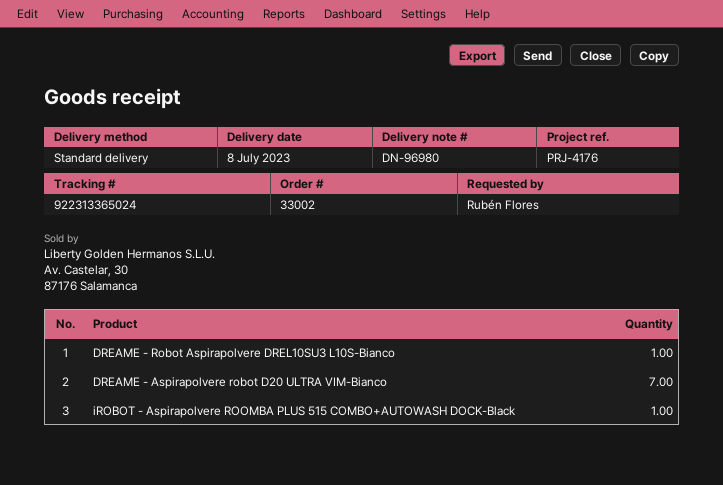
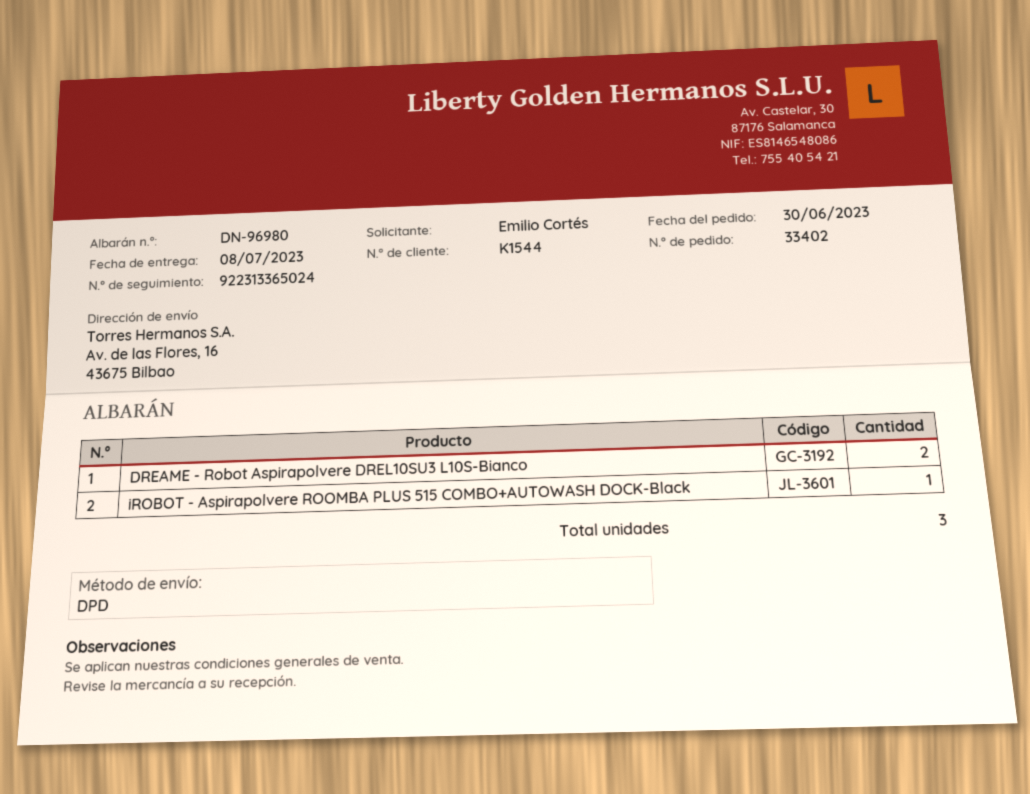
order number: 33002 -> 33402
ordered by: Rubén Flores -> Emilio Cortés
shipping method: standard -> DPD
DREAME - Robot Aspirapolvere DREL10SU3 L10S-Bianco: 1 -> 2
DREAME - Aspirapolvere robot D20 ULTRA VIM-Bianco: 7 -> none

